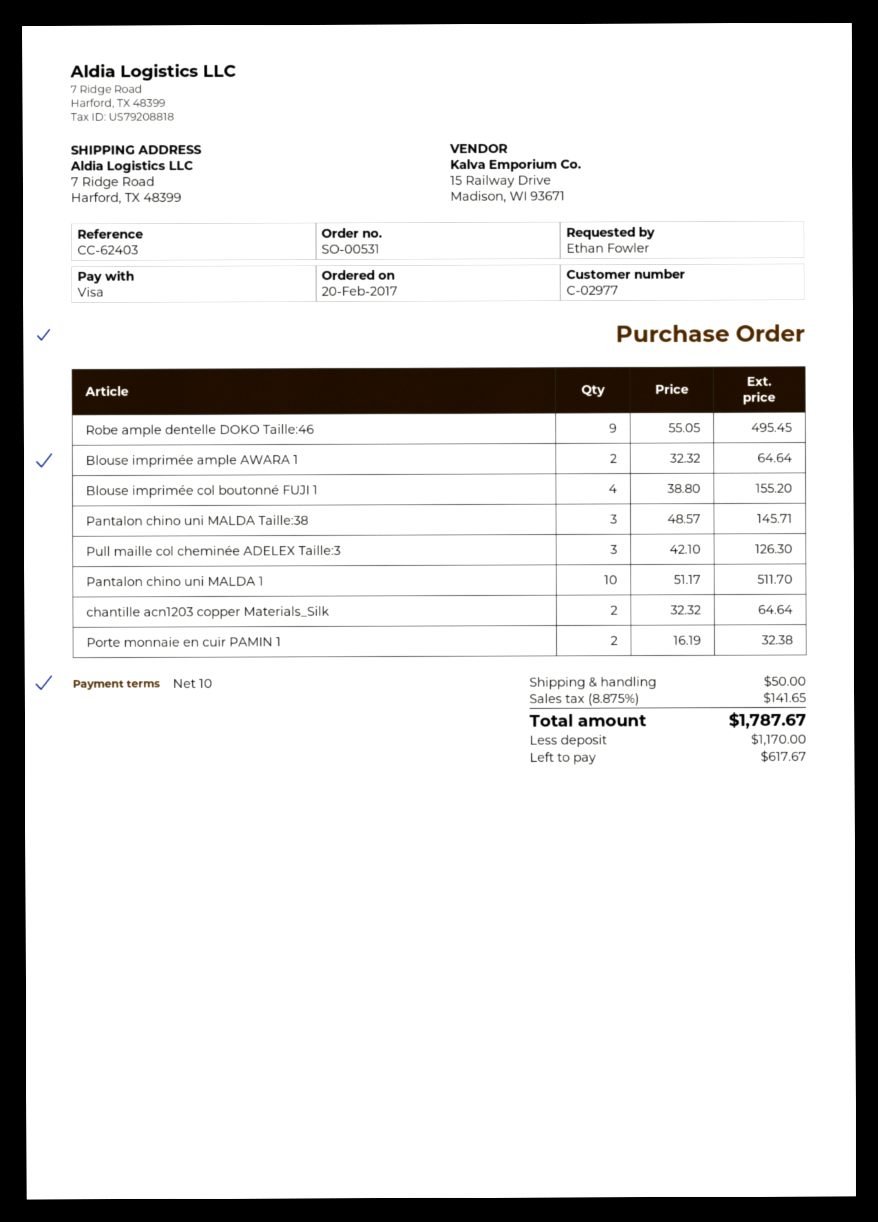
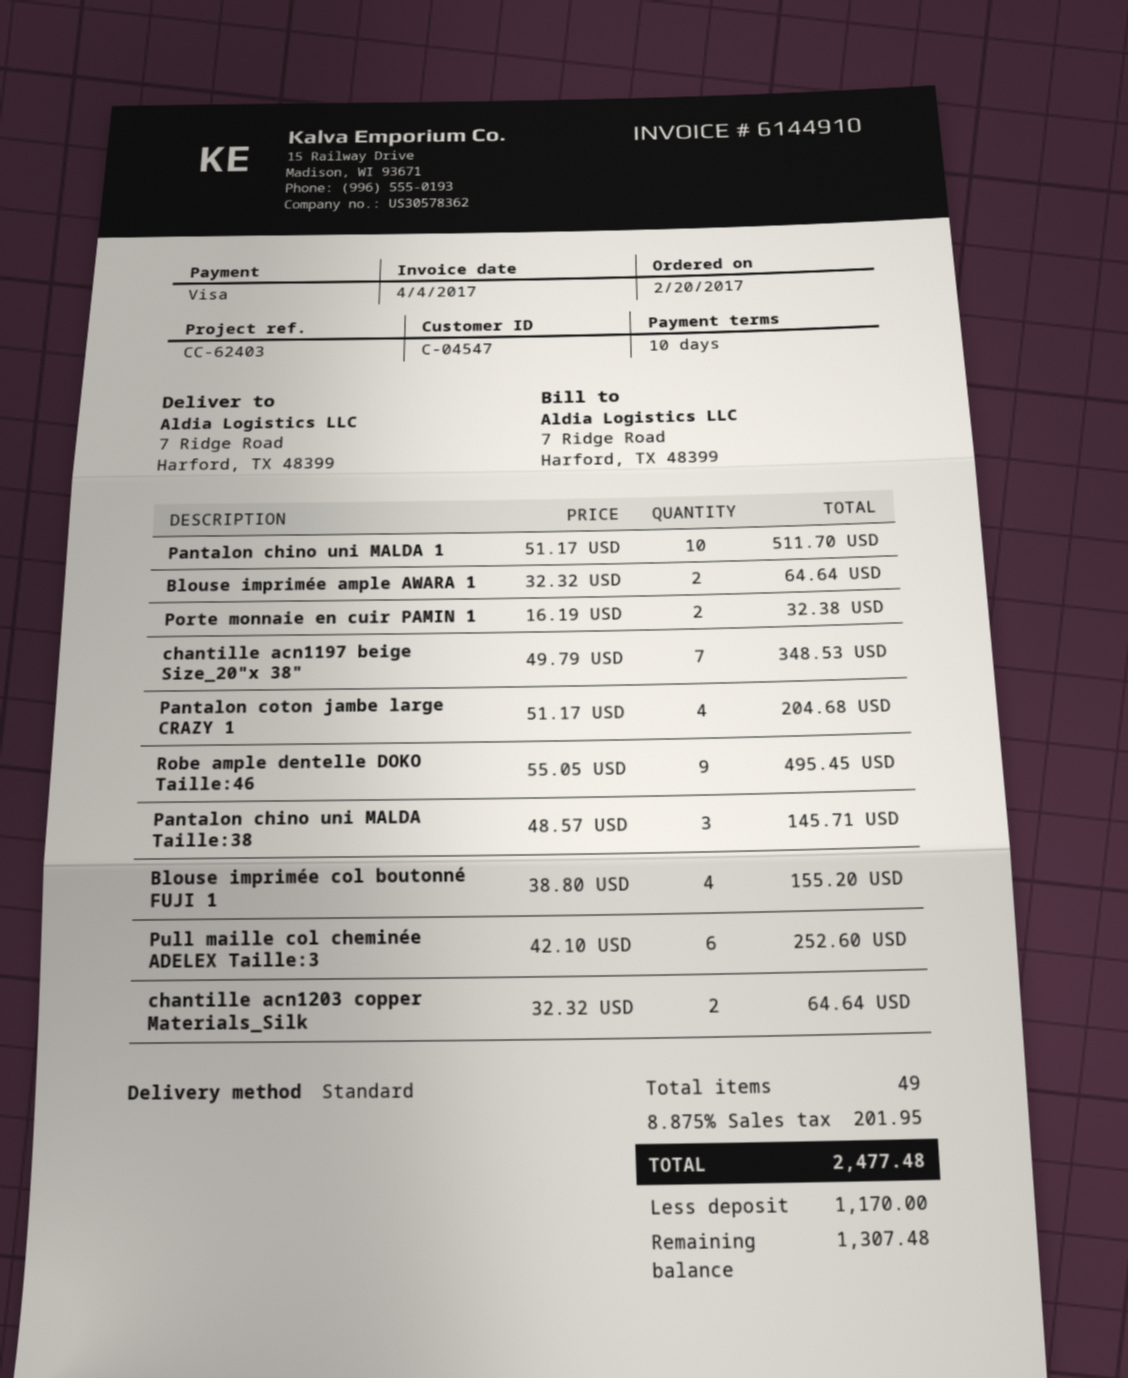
customer number: C-02977 -> C-04547
Pull maille col cheminée ADELEX Taille:3: 3 x 42.10 = 126.30 -> 6 x 42.10 = 252.60
chantille acn1197 beige Size_20"x 38": none -> 7 x 49.79 = 348.53
Pantalon coton jambe large CRAZY 1: none -> 4 x 51.17 = 204.68
shipping: 50.00 -> none
tax: 8.875% = 141.65 -> 8.875% = 201.95
total: 1787.67 -> 2477.48
balance: 617.67 -> 1307.48

